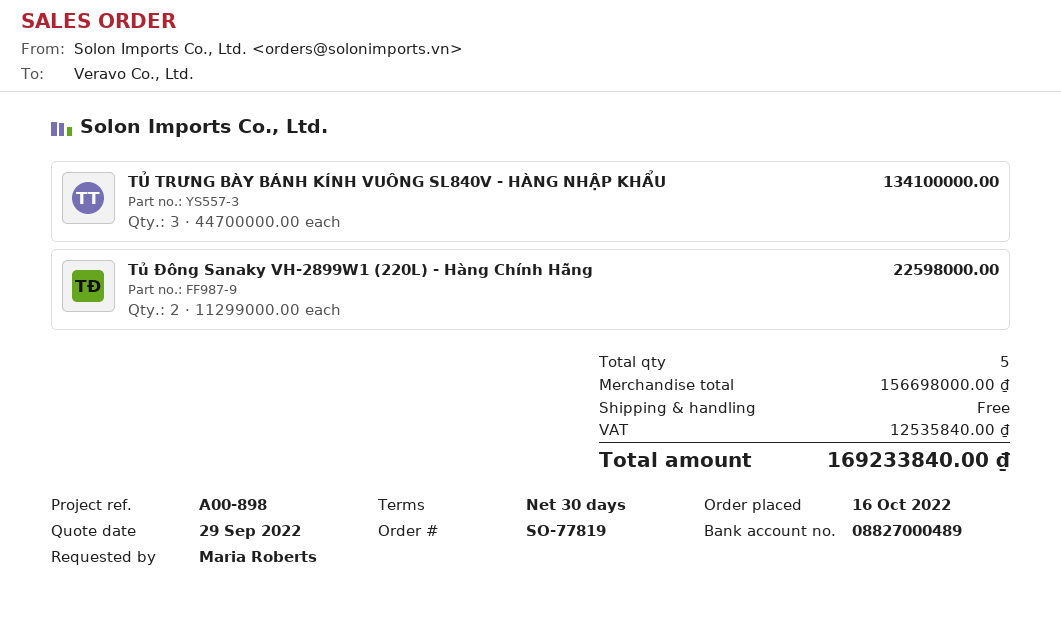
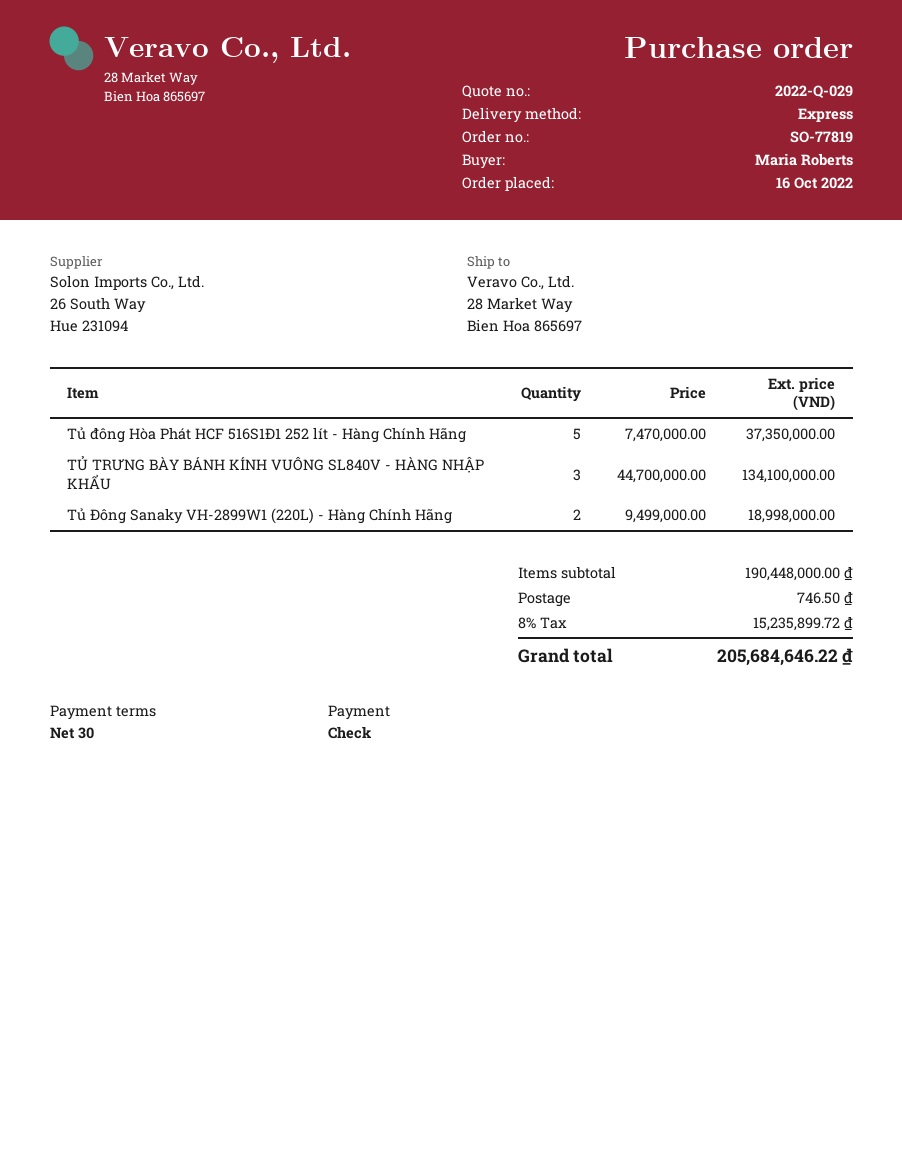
Tủ Đông Sanaky VH-2899W1 (220L) - Hàng Chính Hãng: 2 x 11299000.00 = 22598000.00 -> 2 x 9499000.00 = 18998000.00
Tủ đông Hòa Phát HCF 516S1Đ1 252 lít - Hàng Chính Hãng: none -> 5 x 7470000.00 = 37350000.00
subtotal: 156698000.00 -> 190448000.00
shipping: 0.00 -> 746.50
tax: 12535840.00 -> 15235899.72
total: 169233840.00 -> 205684646.22

